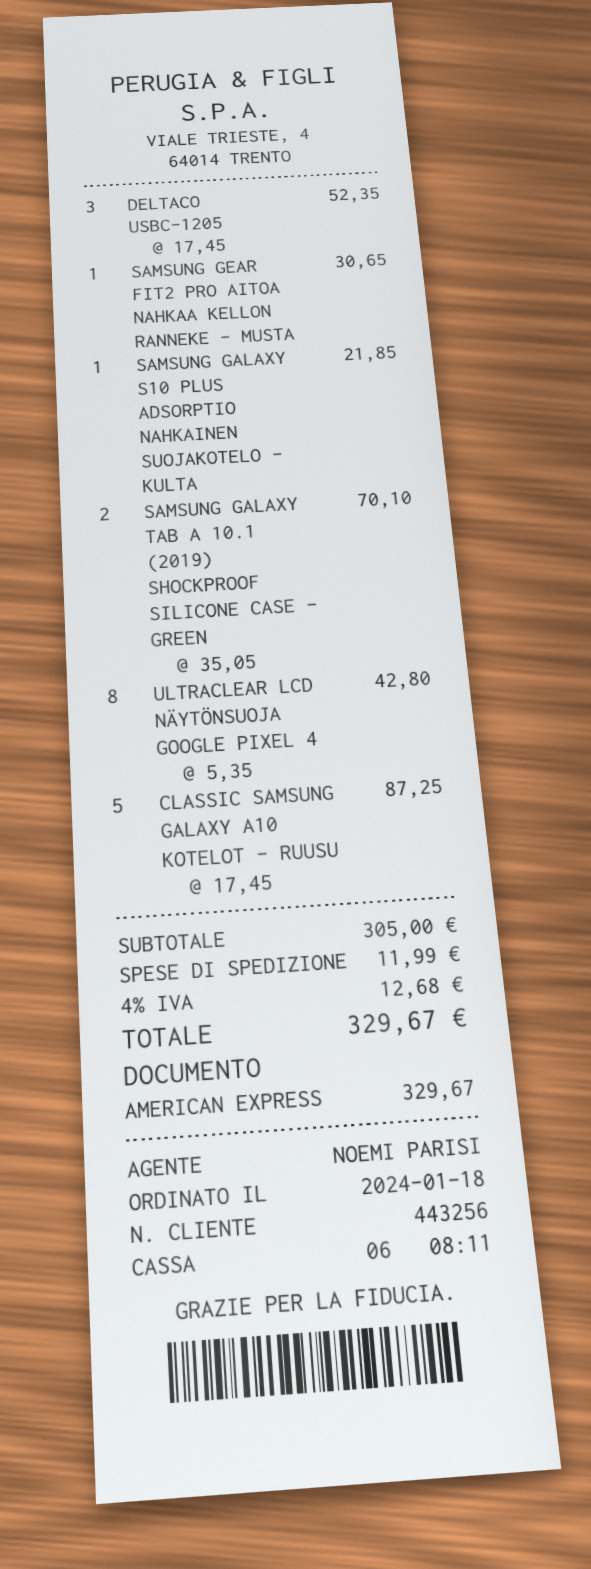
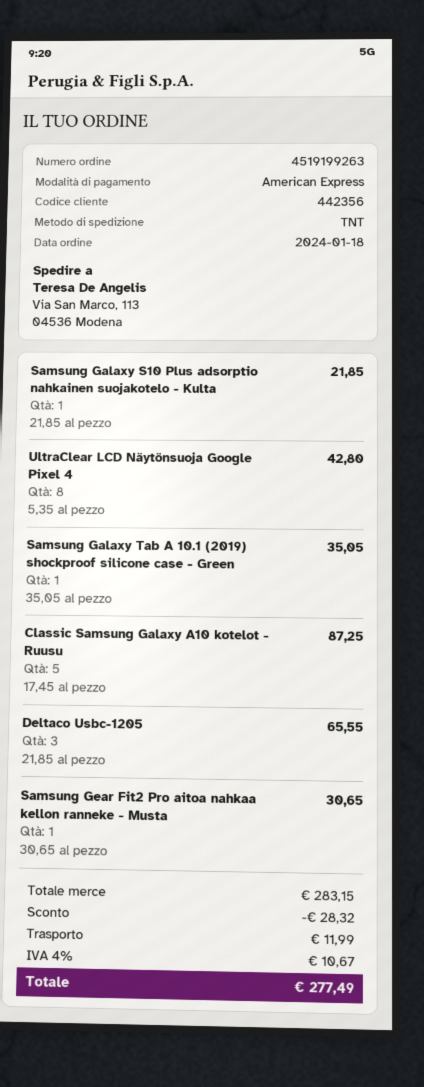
customer number: 443256 -> 442356
DELTACO USBC-1205: 3 x 17.45 = 52.35 -> 3 x 21.85 = 65.55
SAMSUNG GALAXY TAB A 10.1 (2019) SHOCKPROOF SILICONE CASE - GREEN: 2 x 35.05 = 70.10 -> 1 x 35.05 = 35.05
subtotal: 305.00 -> 283.15
discount: none -> 28.32
tax: 4% = 12.68 -> 4% = 10.67
total: 329.67 -> 277.49

